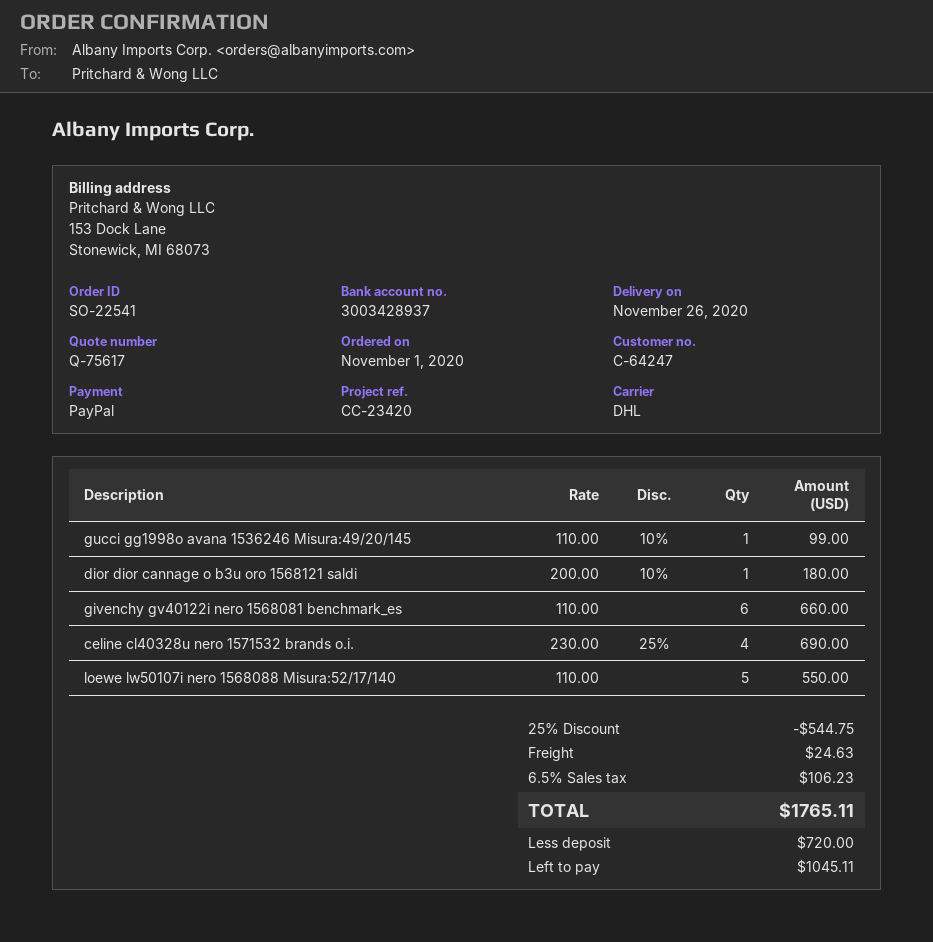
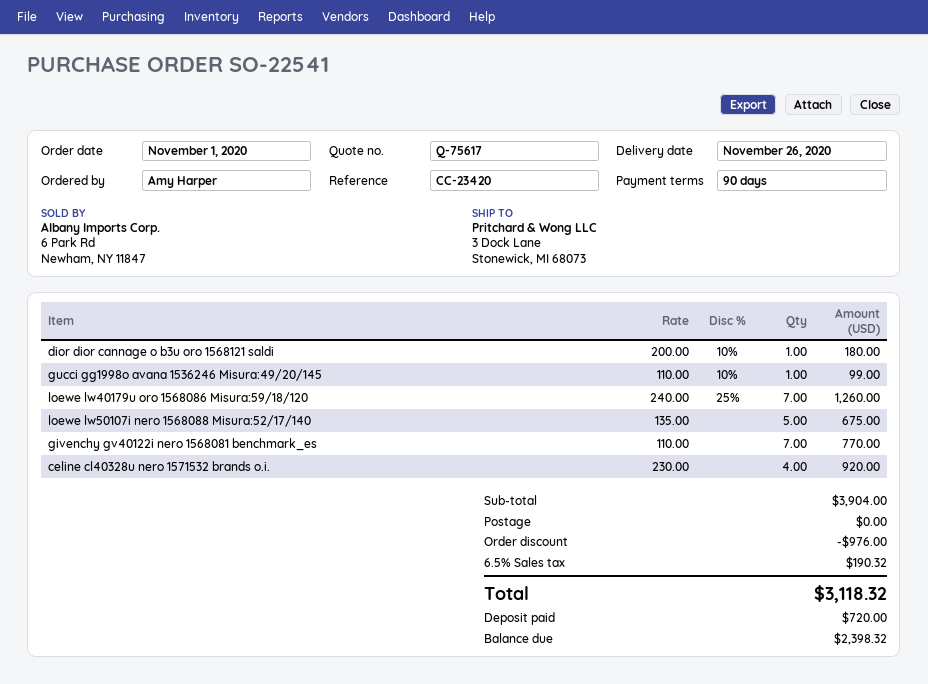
givenchy gv40122i nero 1568081 benchmark_es: 6 x 110.00 = 660.00 -> 7 x 110.00 = 770.00
celine cl40328u nero 1571532 brands o.i.: 4 x 230.00 - 25% = 690.00 -> 4 x 230.00 = 920.00
loewe lw50107i nero 1568088 Misura:52/17/140: 5 x 110.00 = 550.00 -> 5 x 135.00 = 675.00
loewe lw40179u oro 1568086 Misura:59/18/120: none -> 7 x 240.00 - 25% = 1260.00
discount: 544.75 -> 976.00
shipping: 24.63 -> 0.00
tax: 6.5% = 106.23 -> 6.5% = 190.32
total: 1765.11 -> 3118.32
balance: 1045.11 -> 2398.32

